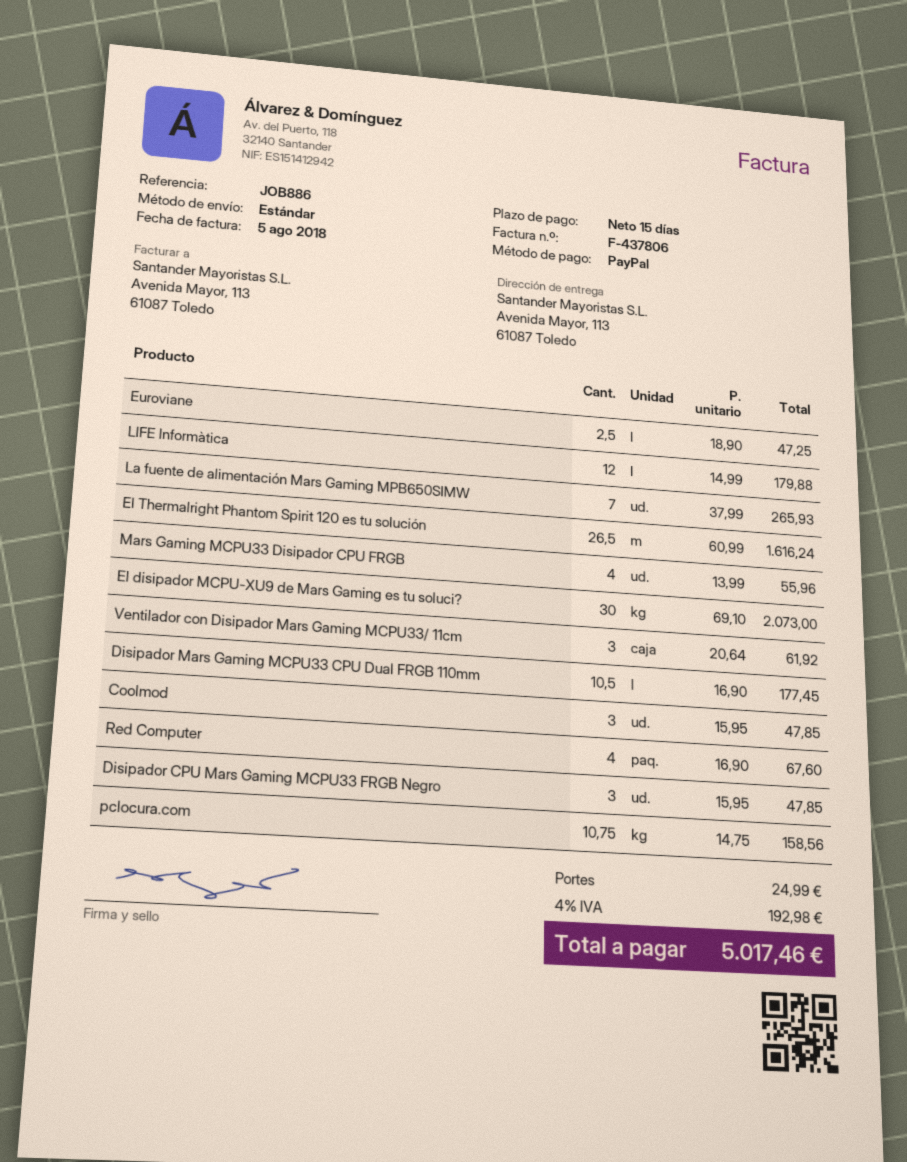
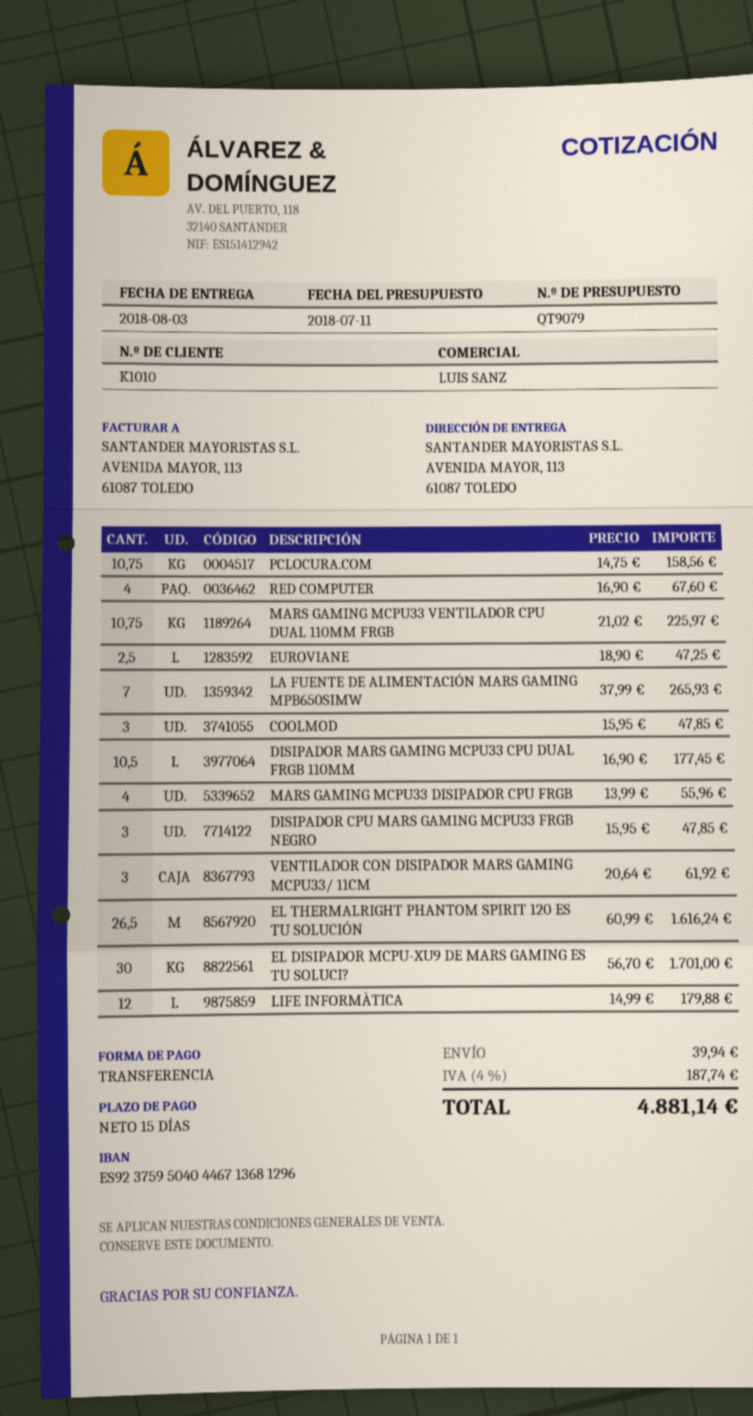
payment method: PayPal -> bank transfer
El disipador MCPU-XU9 de Mars Gaming es tu soluci?: 30 x 69.10 = 2073.00 -> 30 x 56.70 = 1701.00
MARS GAMING MCPU33 VENTILADOR CPU DUAL 110MM FRGB: none -> 10.75 x 21.02 = 225.97
shipping: 24.99 -> 39.94
tax: 4% = 192.98 -> 4% = 187.74
total: 5017.46 -> 4881.14

